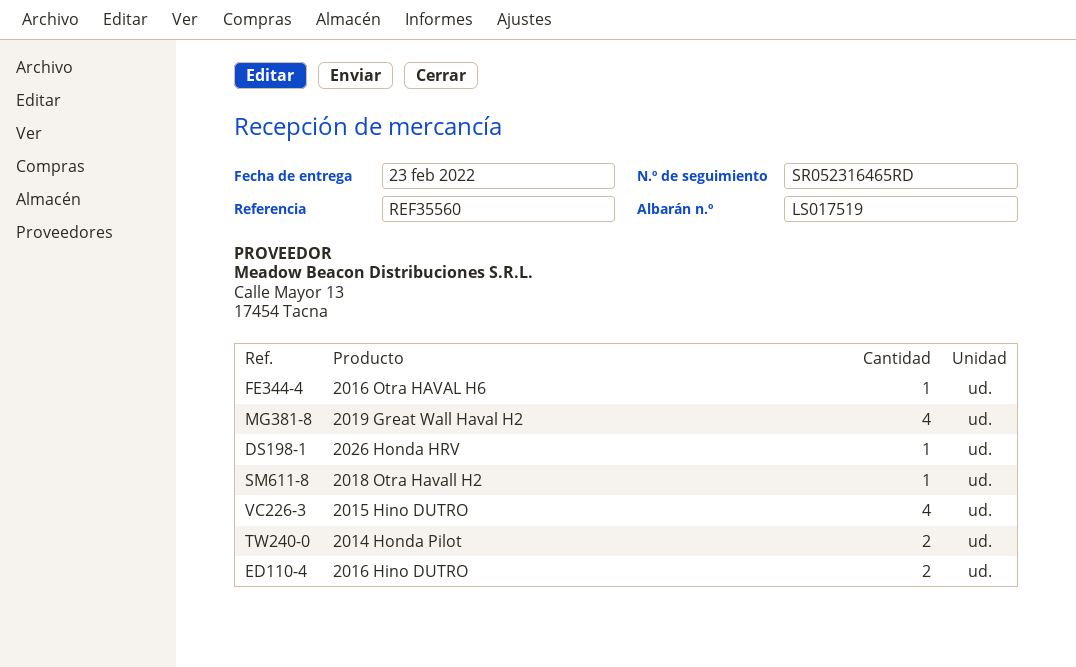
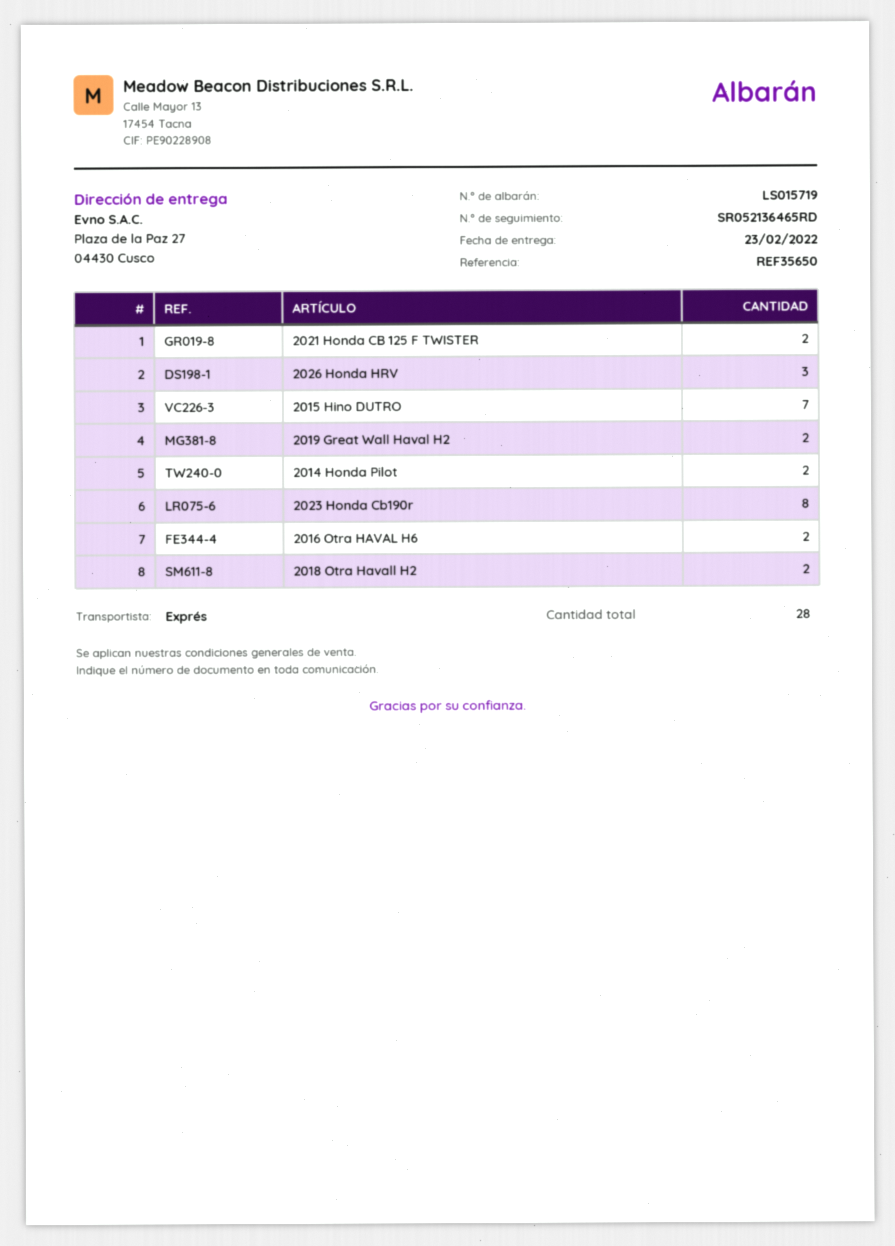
delivery note number: LS017519 -> LS015719
reference: REF35560 -> REF35650
tracking number: SR052316465RD -> SR052136465RD
2016 Otra HAVAL H6: 1 -> 2
2019 Great Wall Haval H2: 4 -> 2
2026 Honda HRV: 1 -> 3
2018 Otra Havall H2: 1 -> 2
2015 Hino DUTRO: 4 -> 7
2016 Hino DUTRO: 2 -> none
2021 Honda CB 125 F TWISTER: none -> 2
2023 Honda Cb190r: none -> 8

